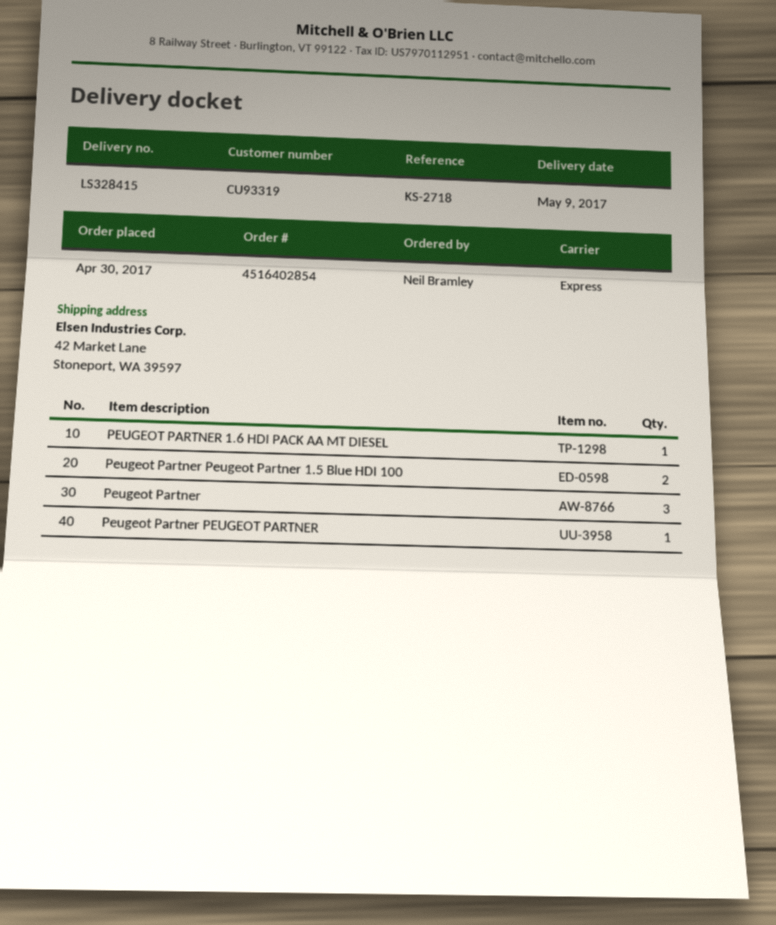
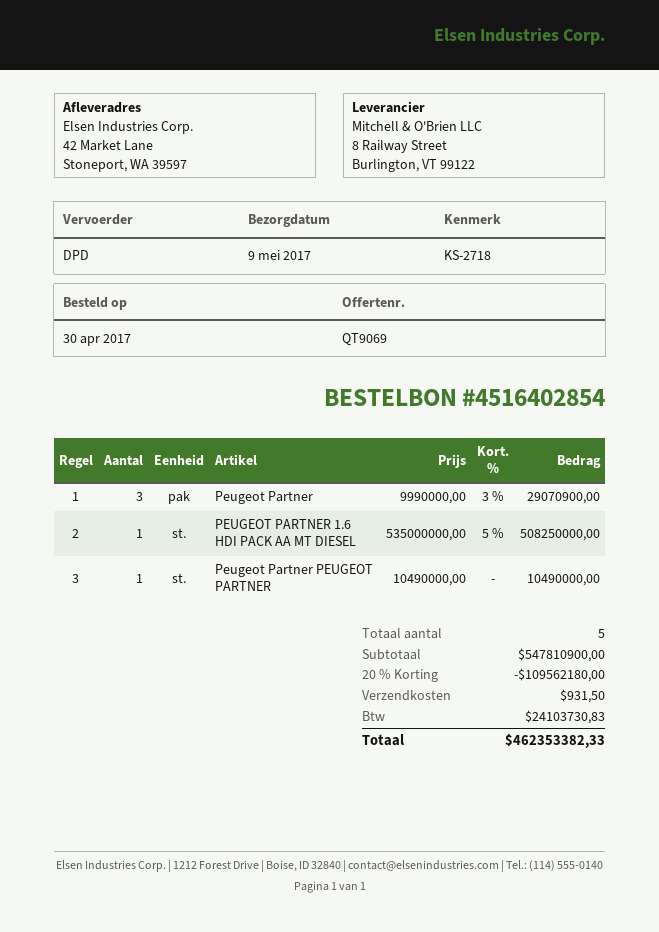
shipping method: express -> DPD
Peugeot Partner Peugeot Partner 1.5 Blue HDI 100: 2 -> none

